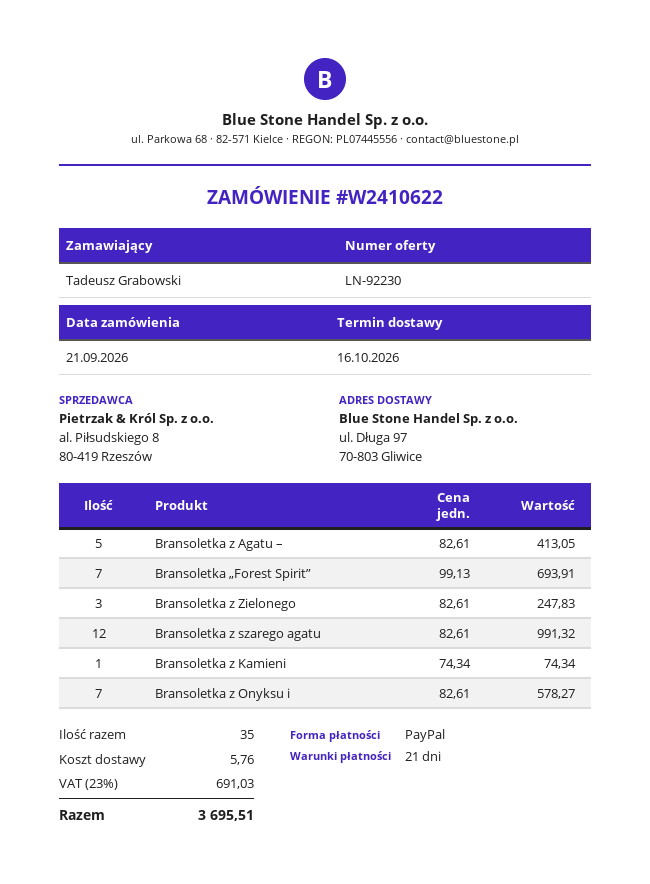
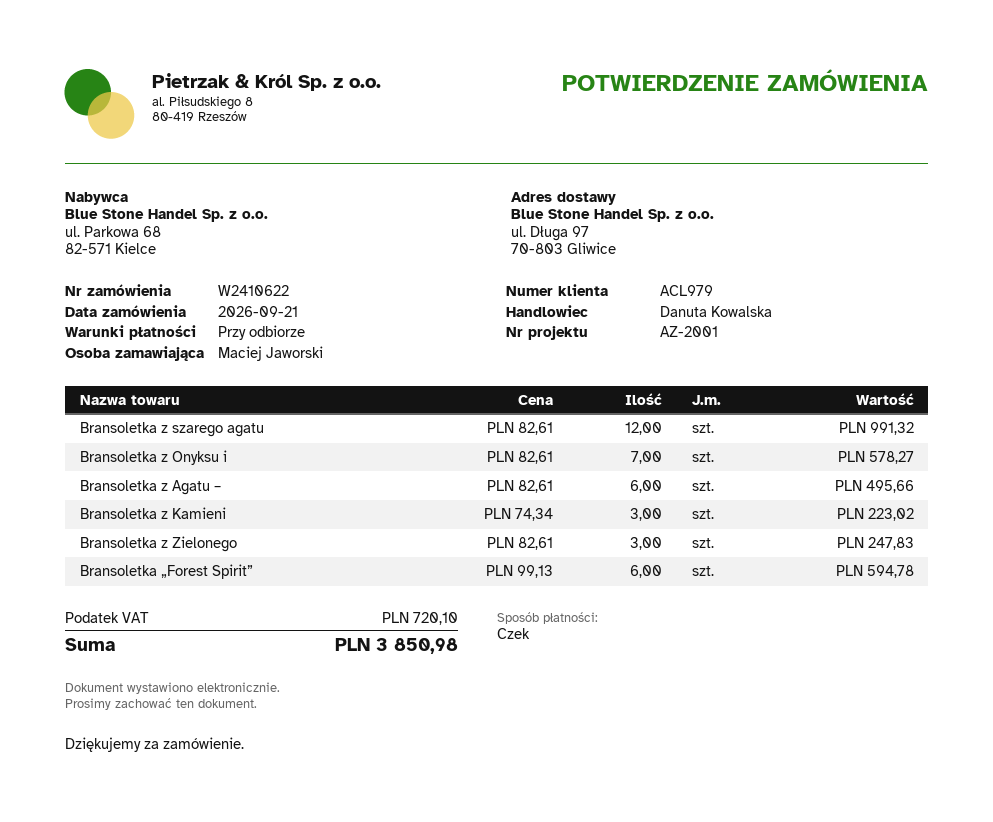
payment terms: 21 days -> on receipt
ordered by: Tadeusz Grabowski -> Maciej Jaworski
payment method: PayPal -> cheque
Bransoletka z Agatu –: 5 x 82.61 = 413.05 -> 6 x 82.61 = 495.66
Bransoletka „Forest Spirit”: 7 x 99.13 = 693.91 -> 6 x 99.13 = 594.78
Bransoletka z Kamieni: 1 x 74.34 = 74.34 -> 3 x 74.34 = 223.02
shipping: 5.76 -> none
tax: 691.03 -> 720.10
total: 3695.51 -> 3850.98

